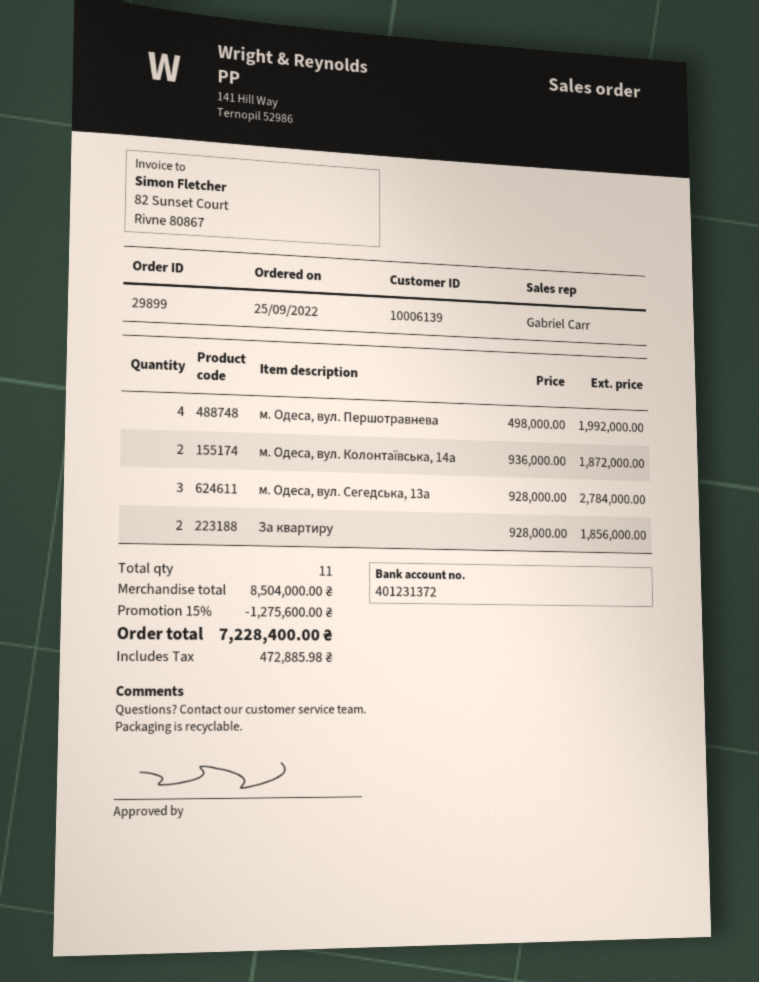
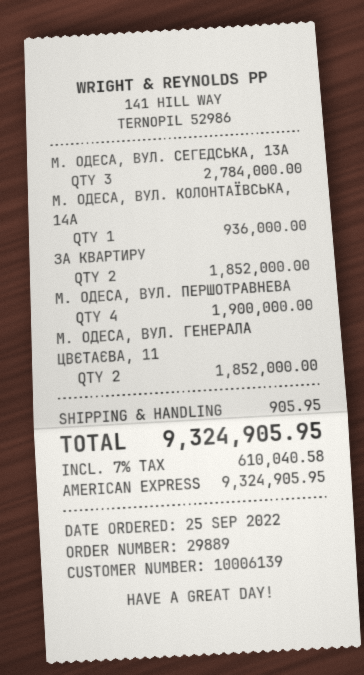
order number: 29899 -> 29889
м. Одеса, вул. Першотравнева: 4 for 1992000.00 -> 4 for 1900000.00
м. Одеса, вул. Колонтаївська, 14а: 2 for 1872000.00 -> 1 for 936000.00
За квартиру: 2 for 1856000.00 -> 2 for 1852000.00
М. ОДЕСА, ВУЛ. ГЕНЕРАЛА ЦВЄТАЄВА, 11: none -> 2 for 1852000.00
discount: 15% = 1275600.00 -> none
shipping: none -> 905.95
tax: 472885.98 -> 610040.58
total: 7228400.00 -> 9324905.95

